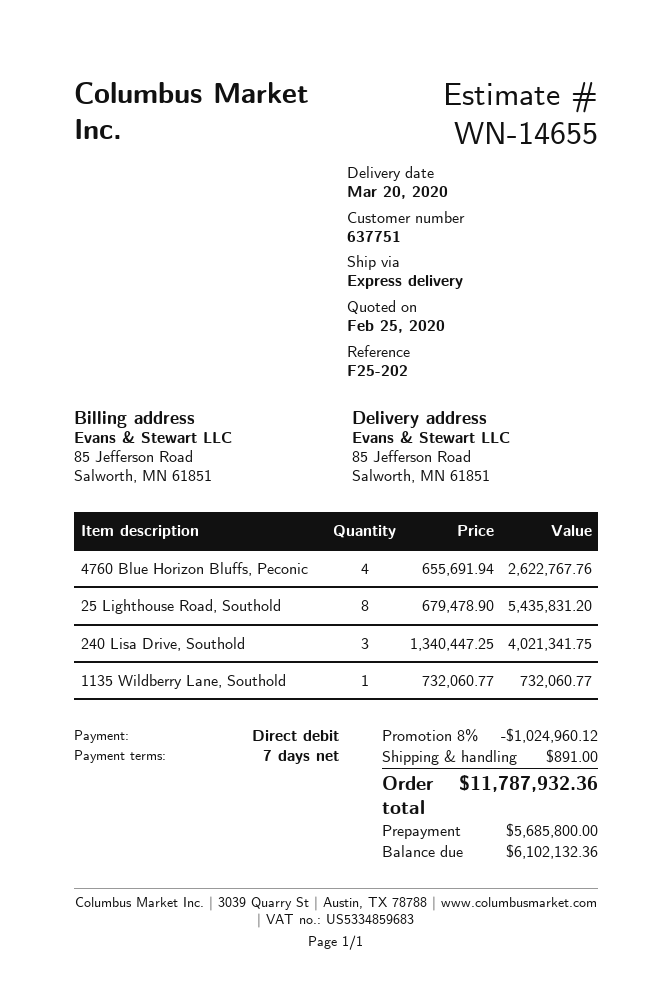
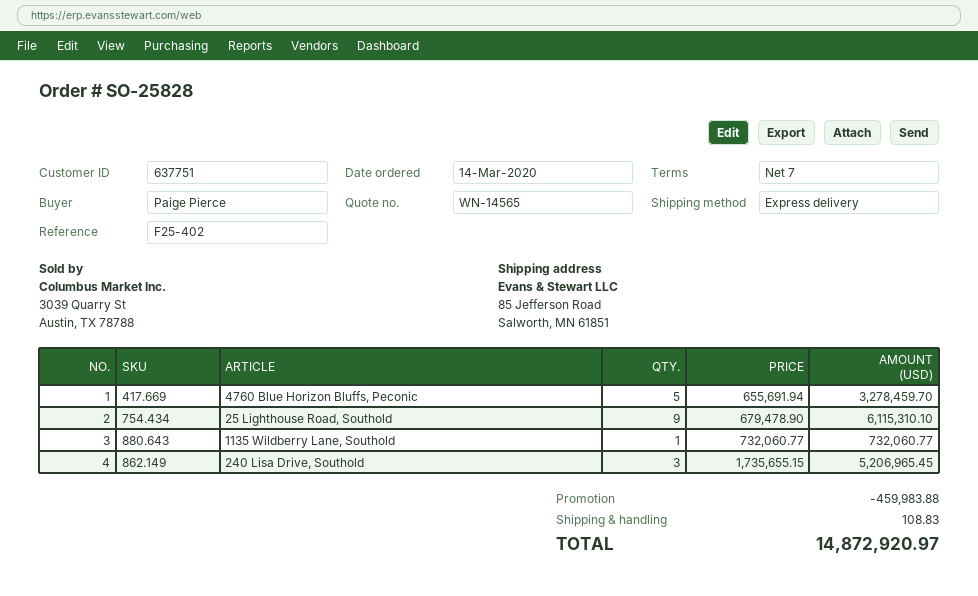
quote number: WN-14655 -> WN-14565
reference: F25-202 -> F25-402
4760 Blue Horizon Bluffs, Peconic: 4 x 655691.94 = 2622767.76 -> 5 x 655691.94 = 3278459.70
25 Lighthouse Road, Southold: 8 x 679478.90 = 5435831.20 -> 9 x 679478.90 = 6115310.10
240 Lisa Drive, Southold: 3 x 1340447.25 = 4021341.75 -> 3 x 1735655.15 = 5206965.45
discount: 1024960.12 -> 459983.88
shipping: 891.00 -> 108.83
total: 11787932.36 -> 14872920.97

